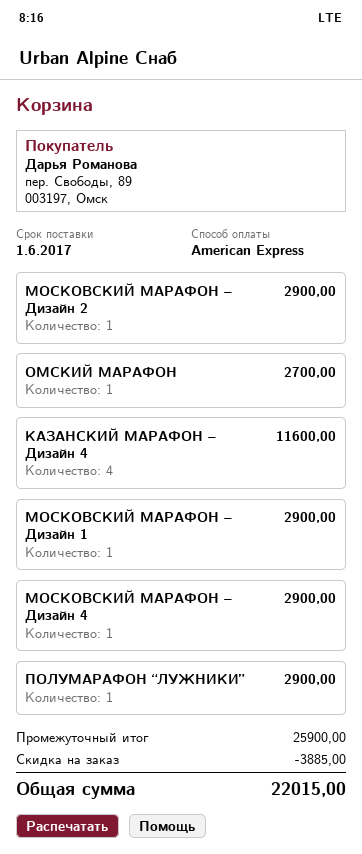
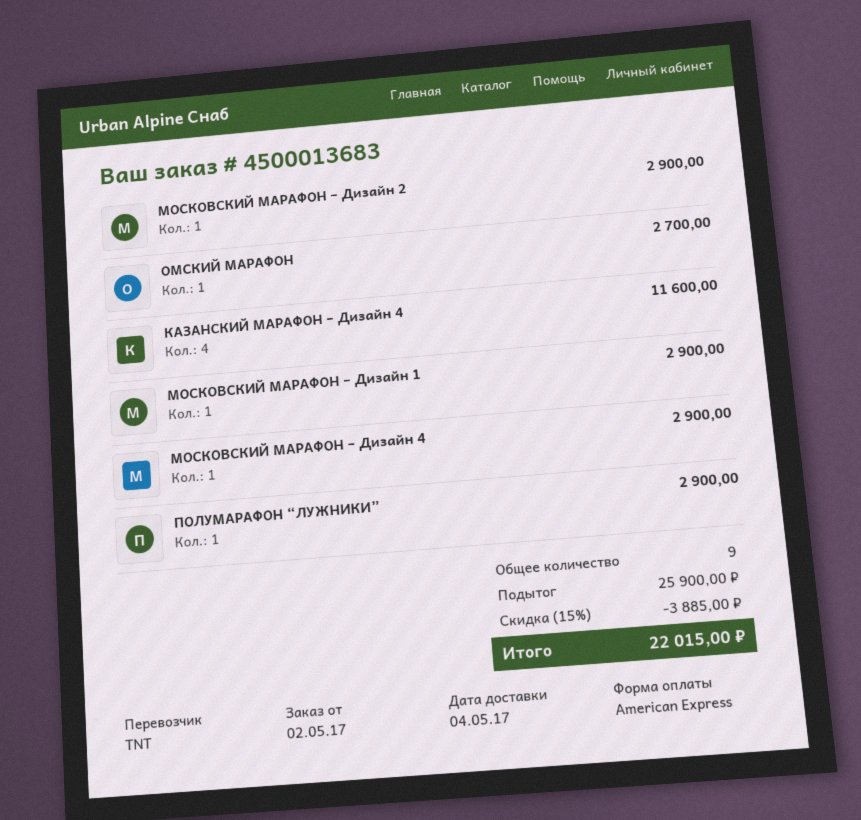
delivery date: 2017-06-01 -> 2017-05-04

